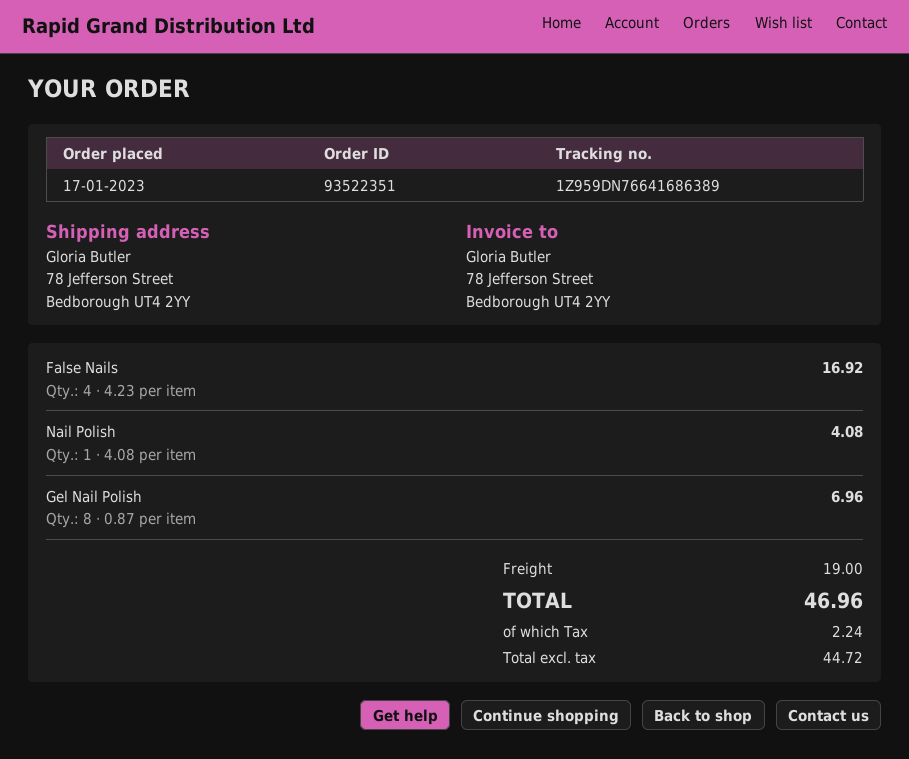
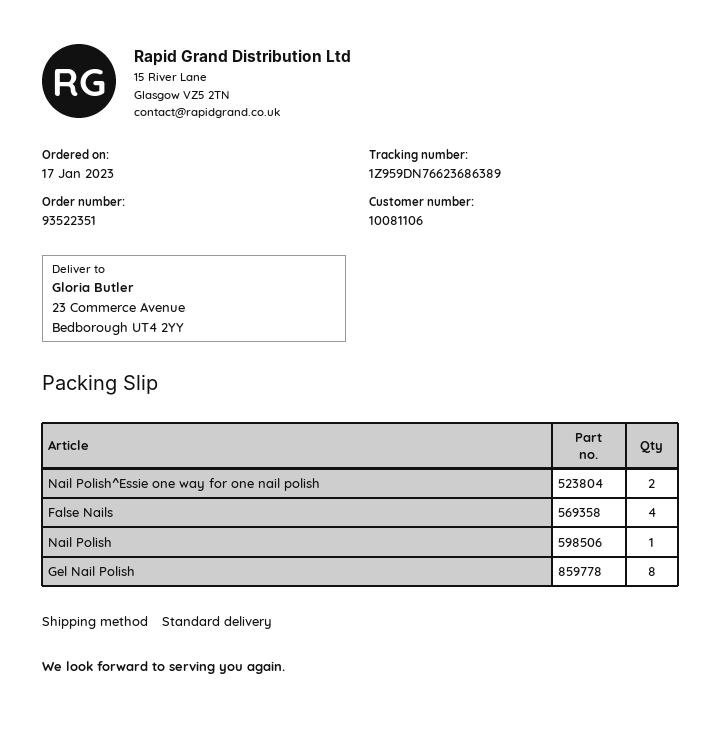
tracking number: 1Z959DN76641686389 -> 1Z959DN76623686389
ship to: 78 Jefferson Street, Bedborough UT4 2YY -> 23 Commerce Avenue, Bedborough UT4 2YY
Nail Polish^Essie one way for one nail polish: none -> 2

